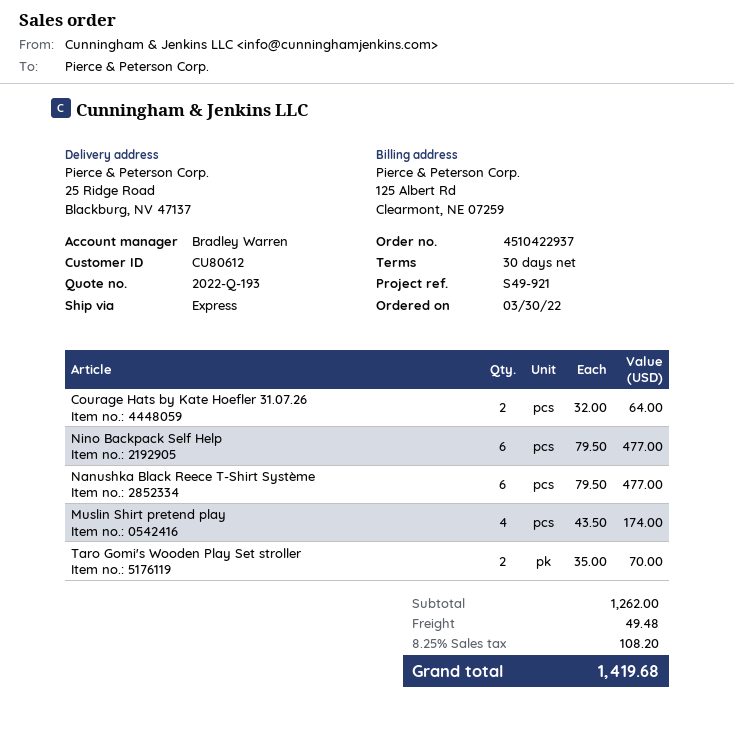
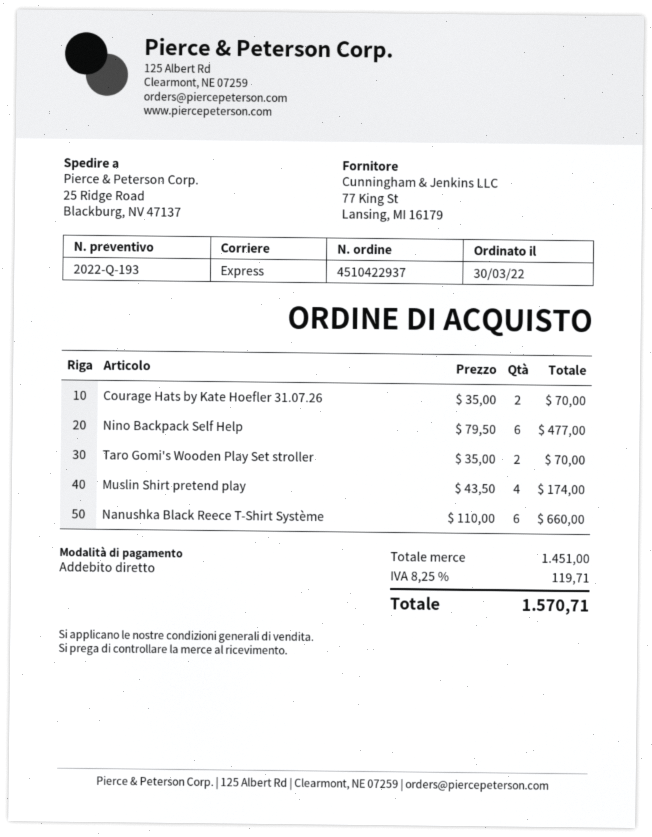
Courage Hats by Kate Hoefler 31.07.26: 2 x 32.00 = 64.00 -> 2 x 35.00 = 70.00
Nanushka Black Reece T-Shirt Système: 6 x 79.50 = 477.00 -> 6 x 110.00 = 660.00
subtotal: 1262.00 -> 1451.00
shipping: 49.48 -> none
tax: 8.25% = 108.20 -> 8.25% = 119.71
total: 1419.68 -> 1570.71

